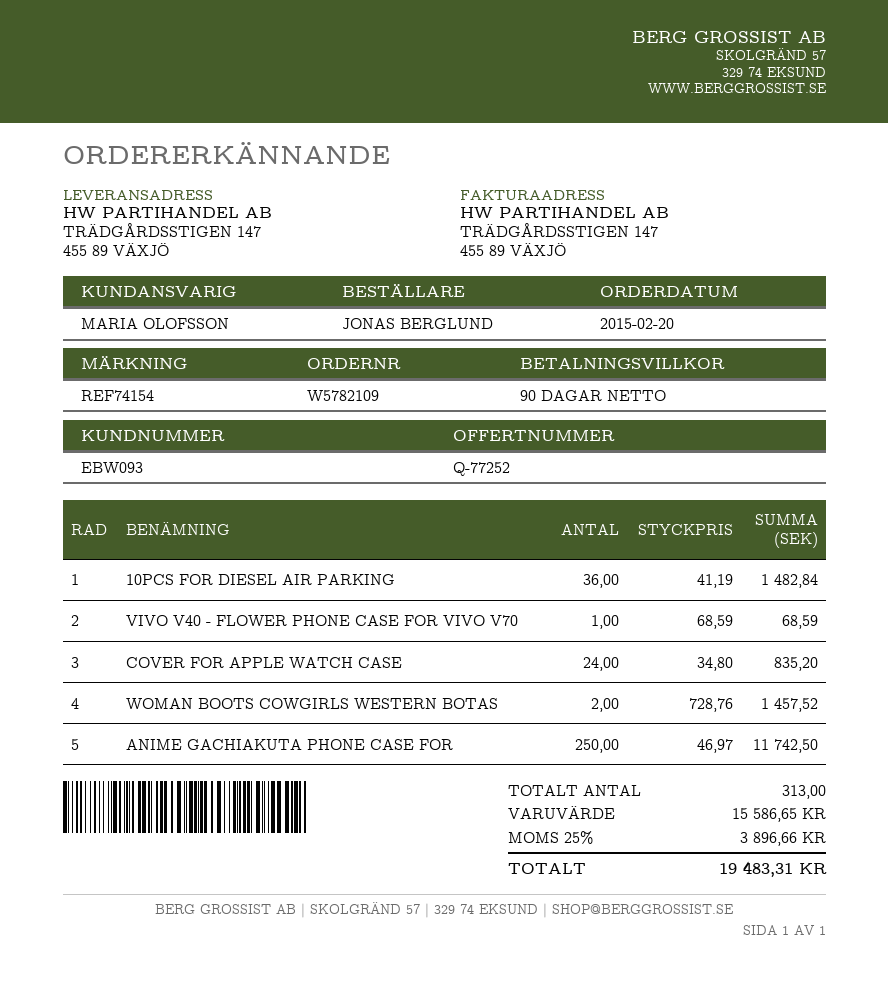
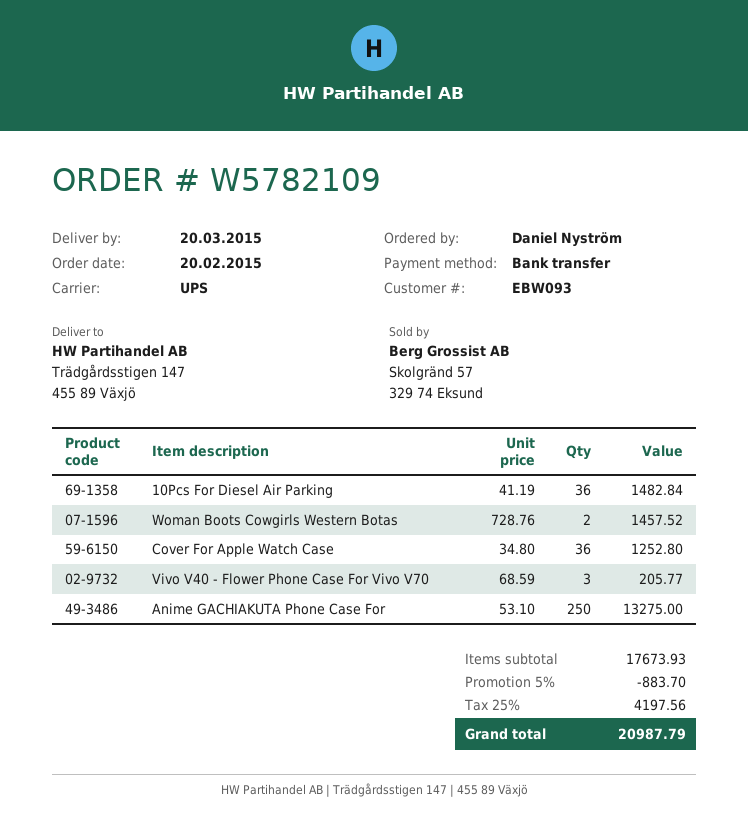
ordered by: JONAS BERGLUND -> Daniel Nyström
VIVO V40 - FLOWER PHONE CASE FOR VIVO V70: 1 x 68.59 = 68.59 -> 3 x 68.59 = 205.77
COVER FOR APPLE WATCH CASE: 24 x 34.80 = 835.20 -> 36 x 34.80 = 1252.80
ANIME GACHIAKUTA PHONE CASE FOR: 250 x 46.97 = 11742.50 -> 250 x 53.10 = 13275.00
subtotal: 15586.65 -> 17673.93
discount: none -> 5% = 883.70
tax: 25% = 3896.66 -> 25% = 4197.56
total: 19483.31 -> 20987.79

